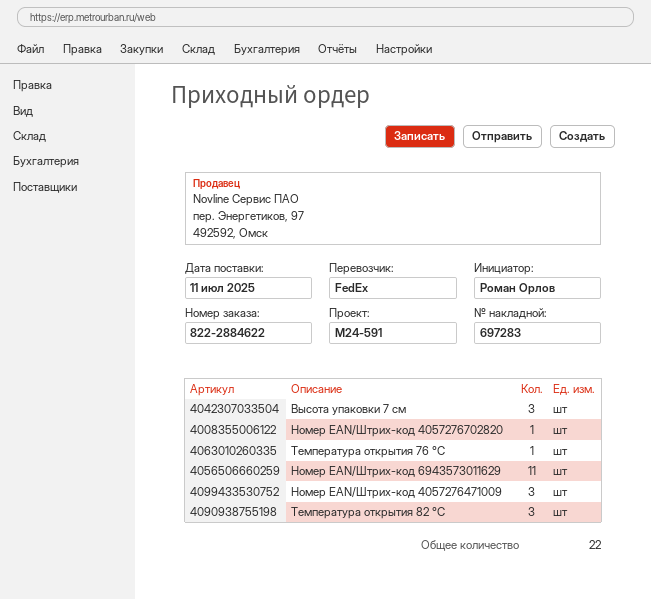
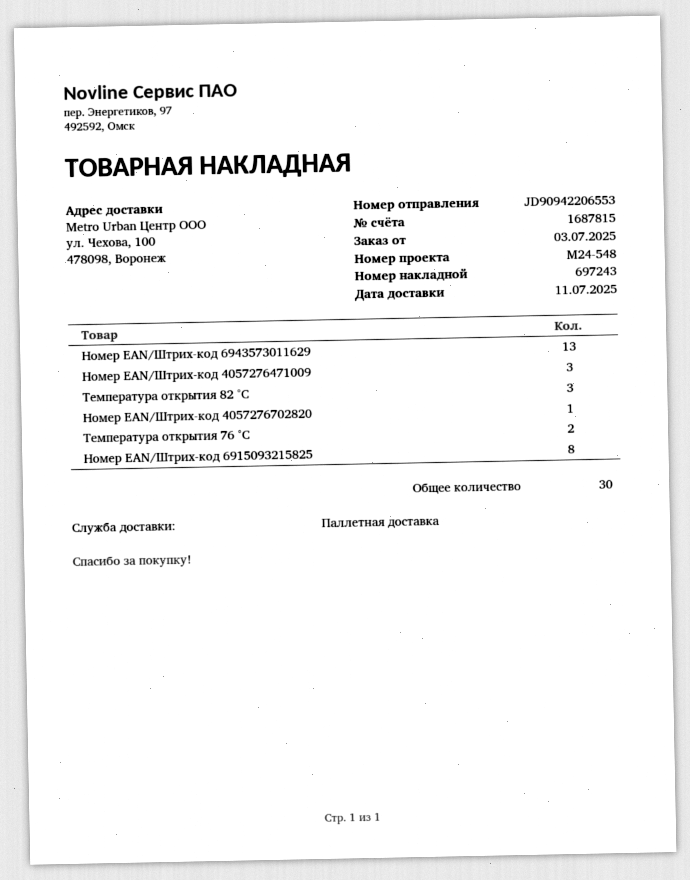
delivery note number: 697283 -> 697243
reference: M24-591 -> M24-548
shipping method: FedEx -> pallet freight
Высота упаковки 7 см: 3 -> none
Температура открытия 76 °С: 1 -> 2
Номер EAN/Штрих-код 6943573011629: 11 -> 13
Номер EAN/Штрих-код 6915093215825: none -> 8
total quantity: 22 -> 30

